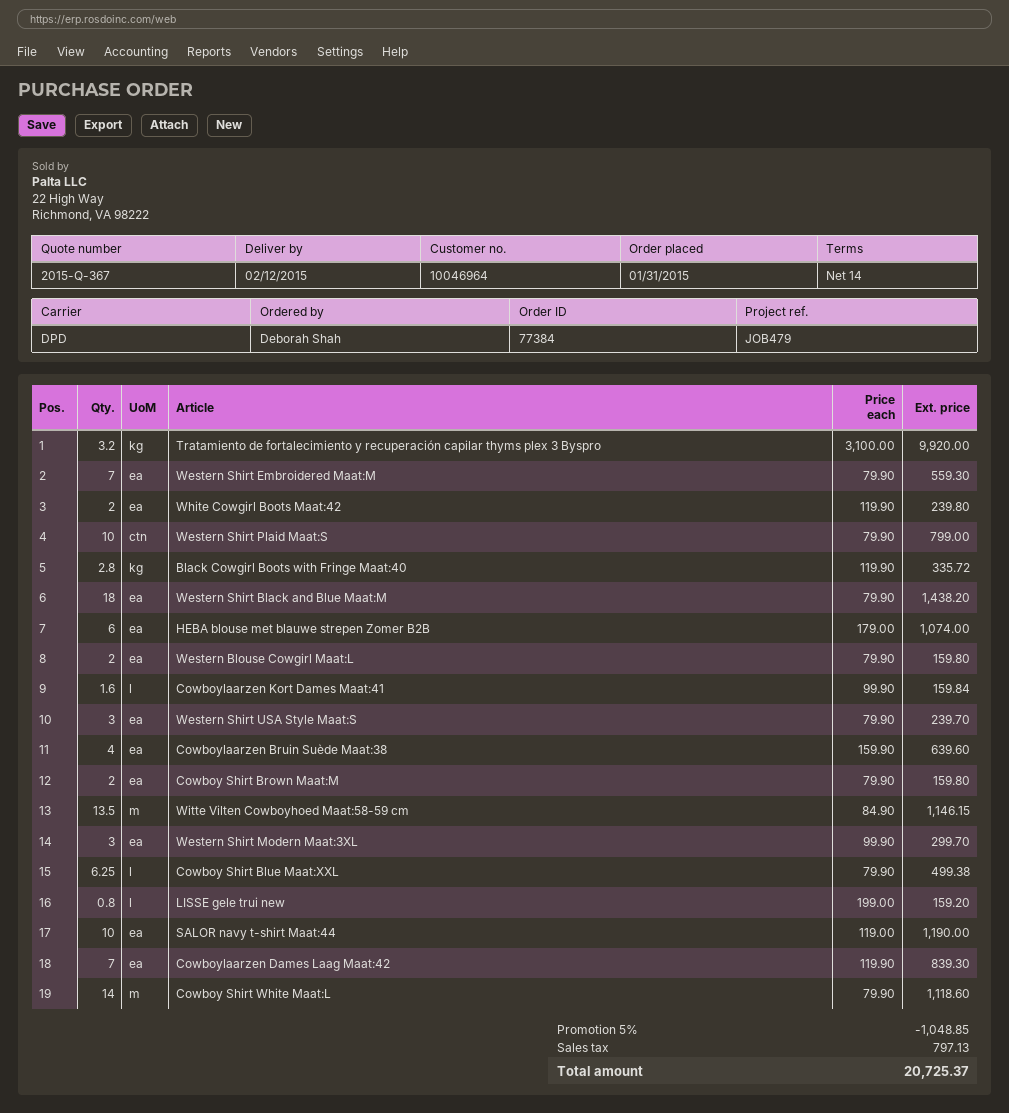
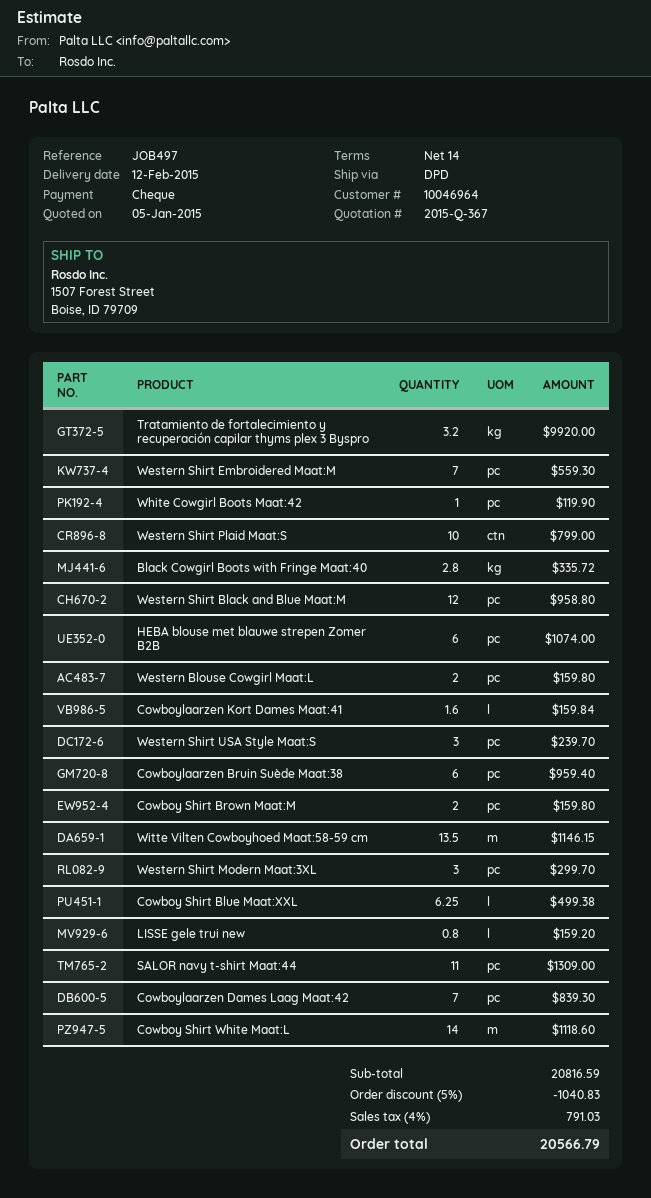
reference: JOB479 -> JOB497
White Cowgirl Boots Maat:42: 2 for 239.80 -> 1 for 119.90
Western Shirt Black and Blue Maat:M: 18 for 1438.20 -> 12 for 958.80
Cowboylaarzen Bruin Suède Maat:38: 4 for 639.60 -> 6 for 959.40
SALOR navy t-shirt Maat:44: 10 for 1190.00 -> 11 for 1309.00
discount: 5% = 1048.85 -> 5% = 1040.83
tax: 797.13 -> 791.03
total: 20725.37 -> 20566.79

